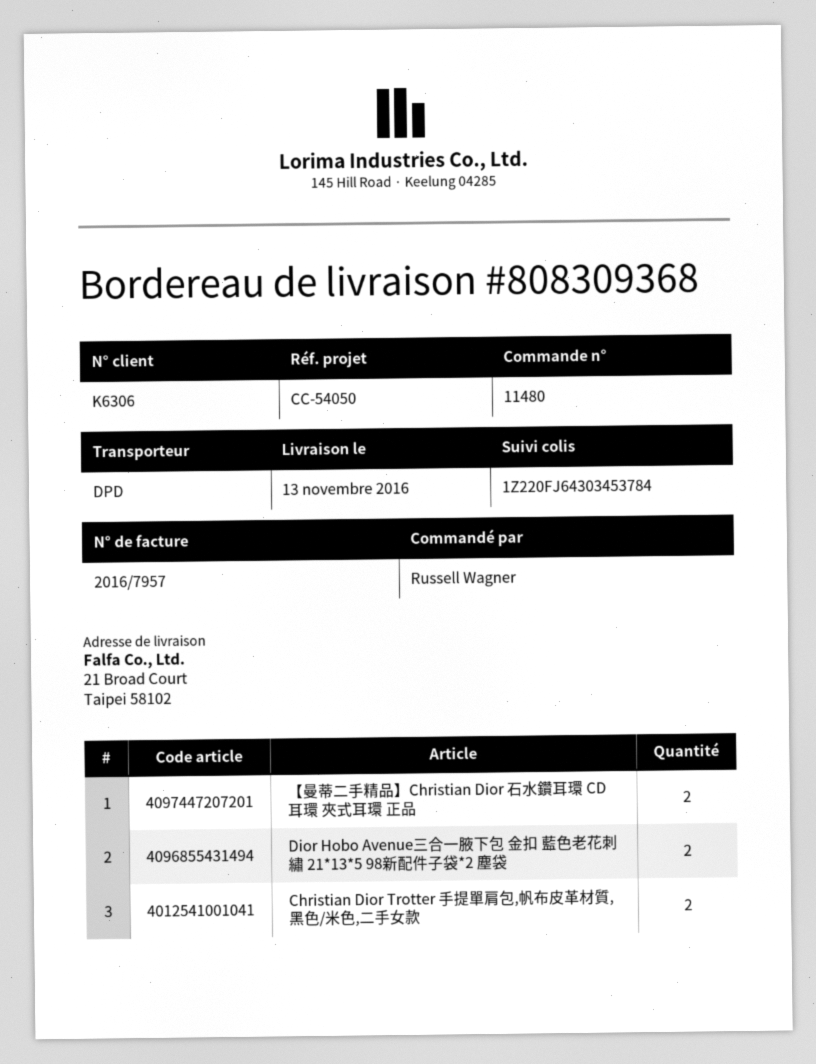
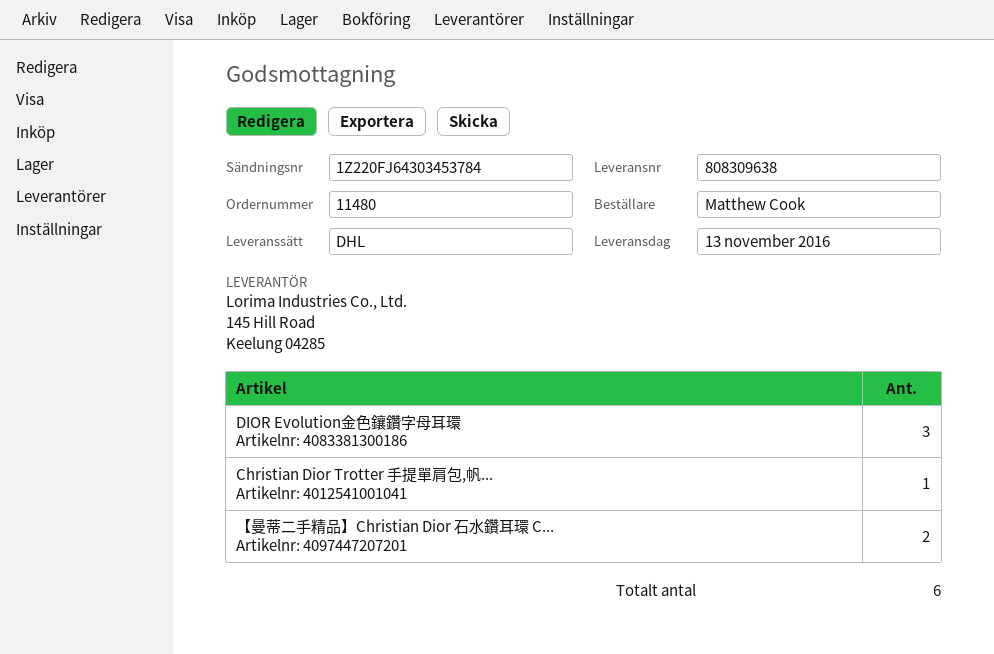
delivery note number: 808309368 -> 808309638
ordered by: Russell Wagner -> Matthew Cook
shipping method: DPD -> DHL
Dior Hobo Avenue三合一腋下包 金扣 藍色老花刺繡 21*13*5 98新配件子袋*2 塵袋: 2 -> none
Christian Dior Trotter 手提單肩包,帆布皮革材質,黑色/米色,二手女款: 2 -> 1
DIOR Evolution金色鑲鑽字母耳環: none -> 3

